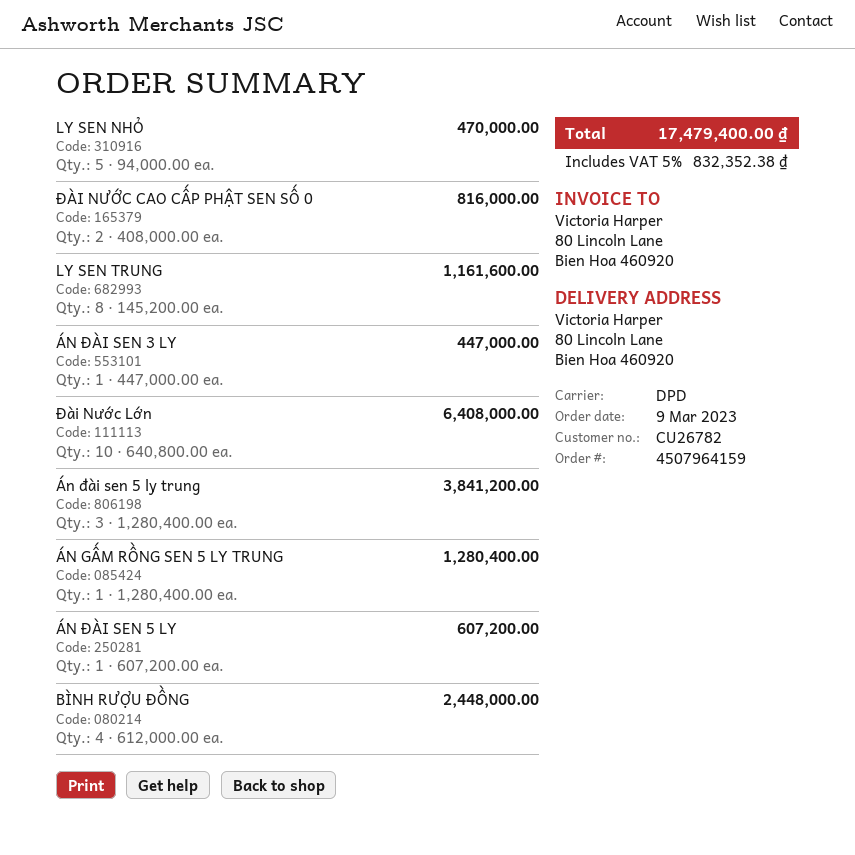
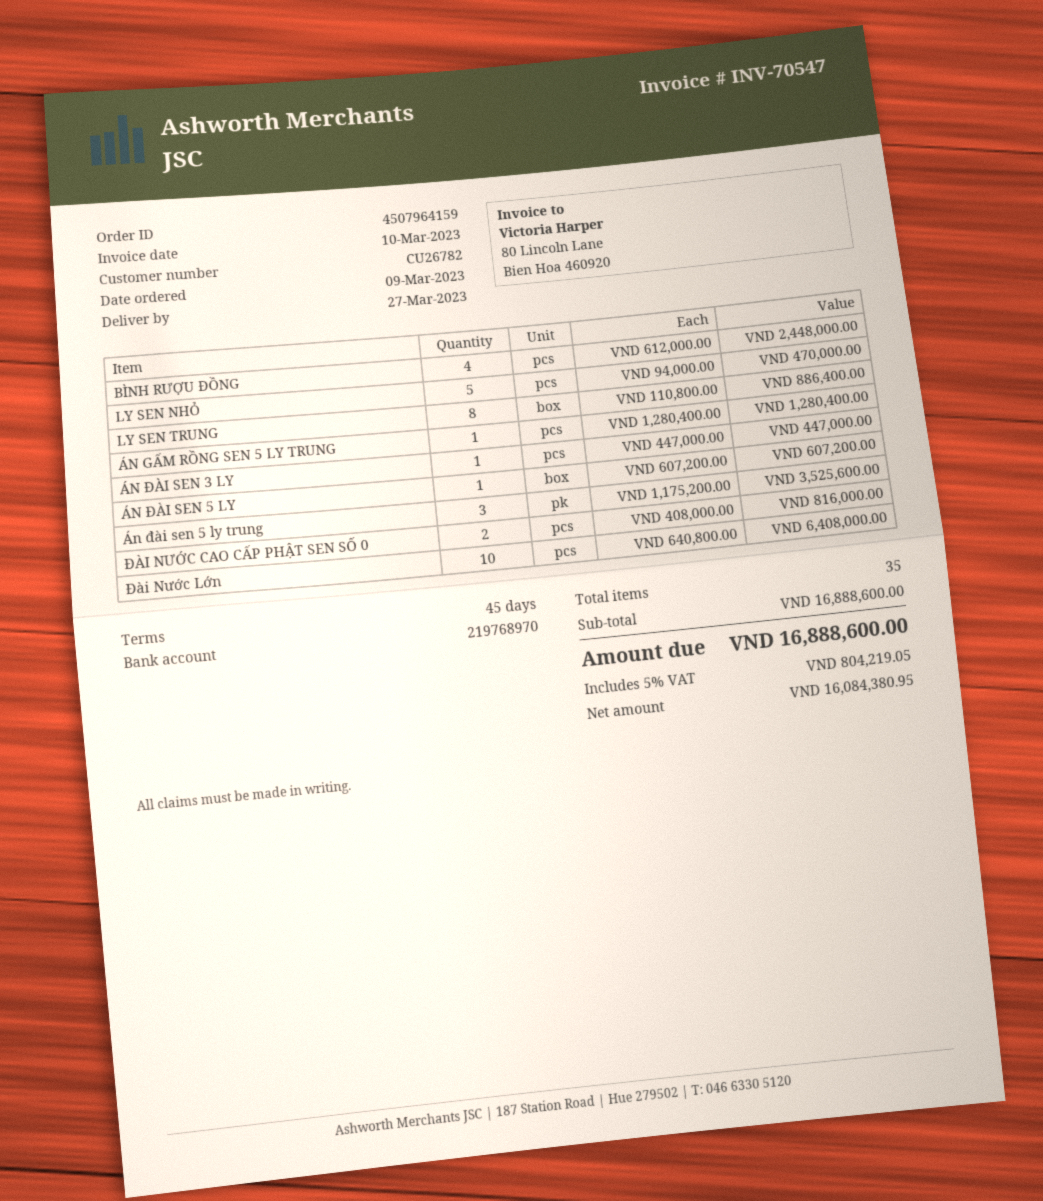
LY SEN TRUNG: 8 x 145200.00 = 1161600.00 -> 8 x 110800.00 = 886400.00
Án đài sen 5 ly trung: 3 x 1280400.00 = 3841200.00 -> 3 x 1175200.00 = 3525600.00
tax: 5% = 832352.38 -> 5% = 804219.05
total: 17479400.00 -> 16888600.00

